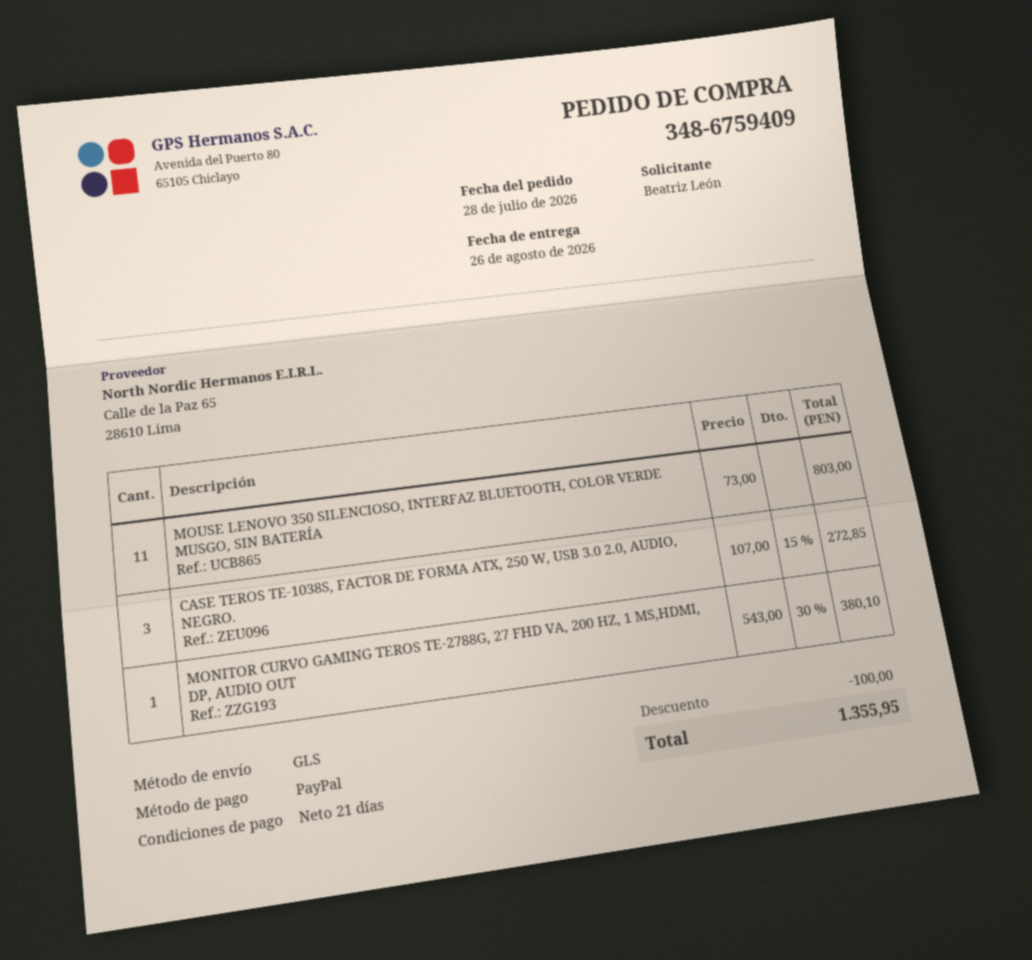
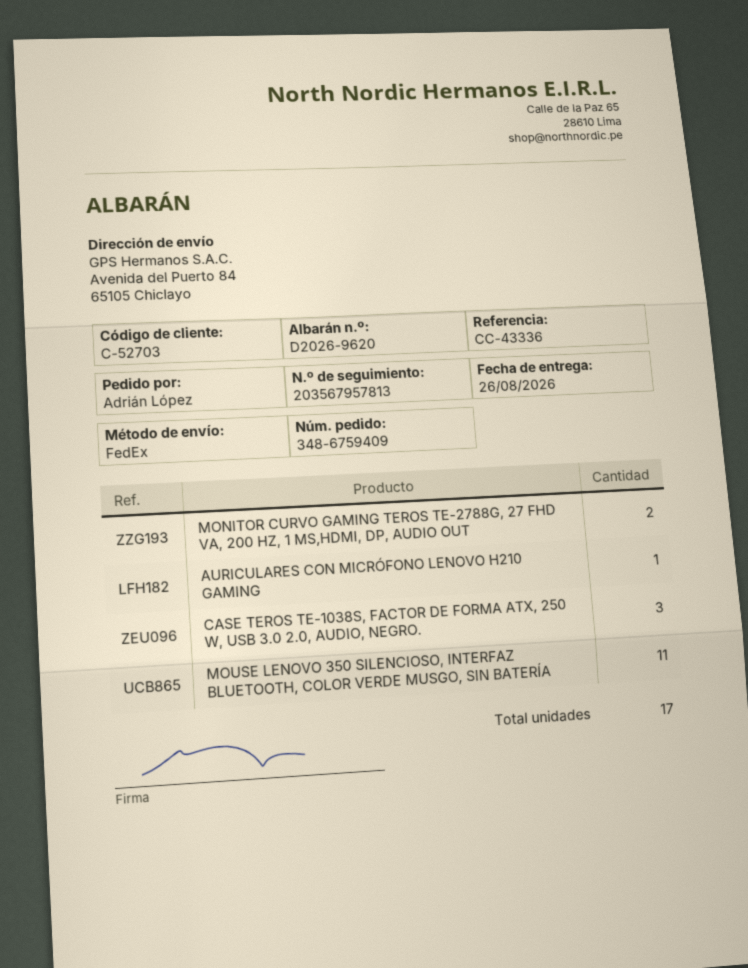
ordered by: Beatriz León -> Adrián López
shipping method: GLS -> FedEx
MONITOR CURVO GAMING TEROS TE-2788G, 27 FHD VA, 200 HZ, 1 MS,HDMI, DP, AUDIO OUT: 1 -> 2
AURICULARES CON MICRÓFONO LENOVO H210 GAMING: none -> 1

